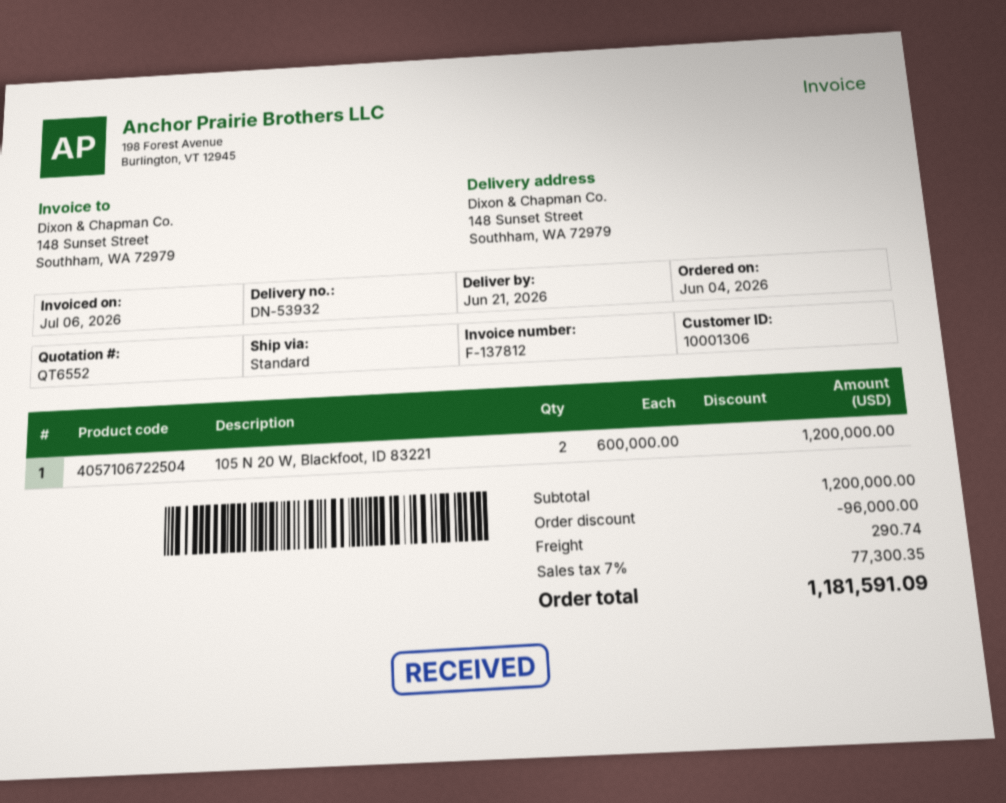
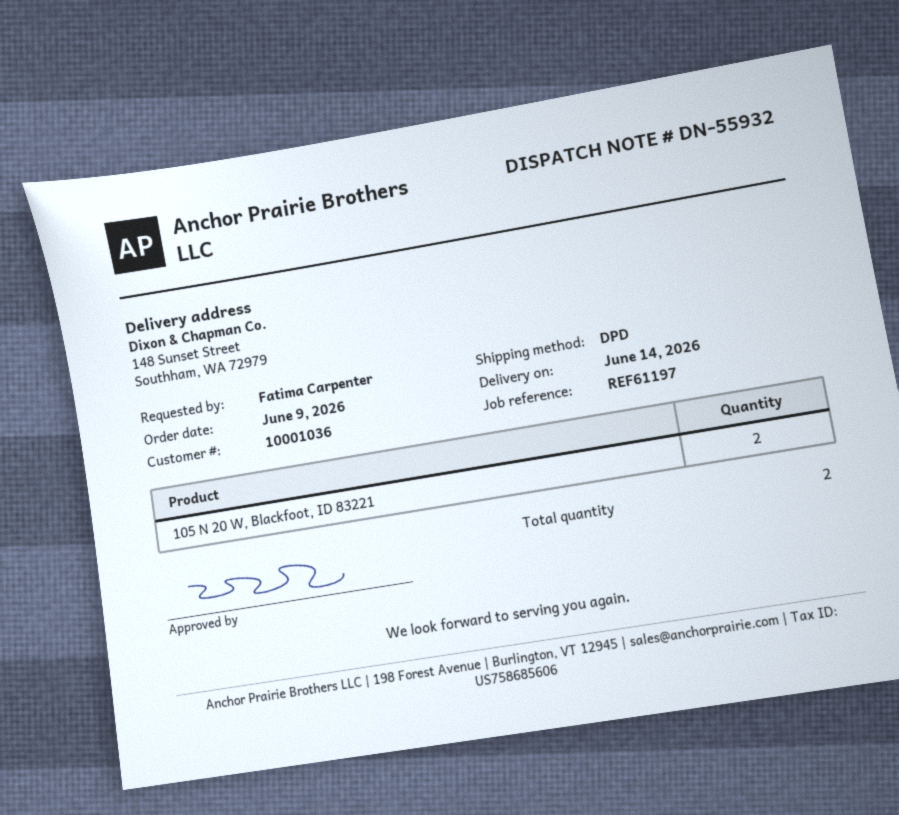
order date: 2026-06-04 -> 2026-06-09
delivery note number: DN-53932 -> DN-55932
delivery date: 2026-06-21 -> 2026-06-14
customer number: 10001306 -> 10001036
shipping method: standard -> DPD

